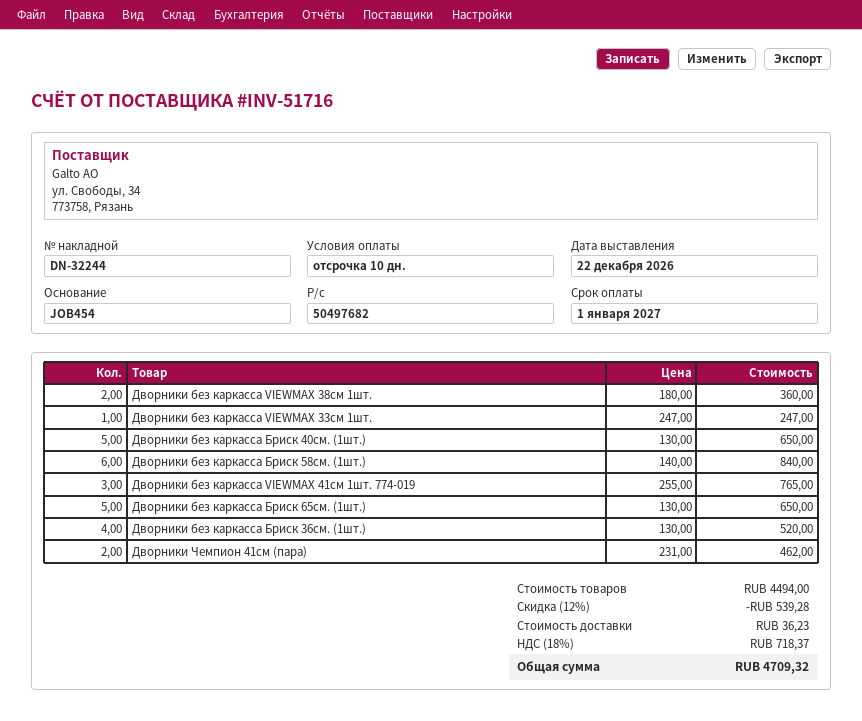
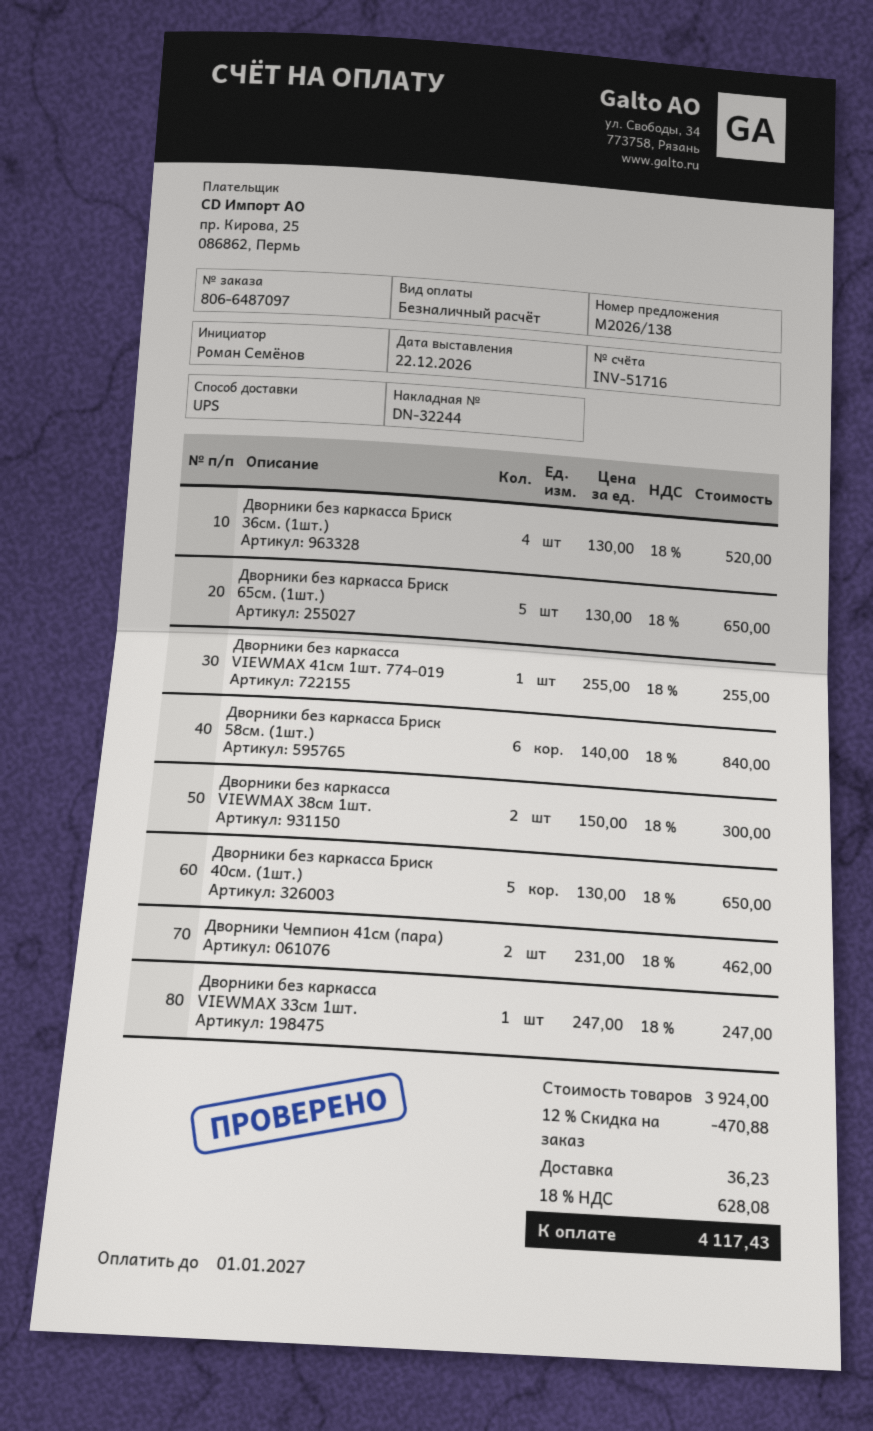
Дворники без каркасса VIEWMAX 38см 1шт.: 2 x 180.00 = 360.00 -> 2 x 150.00 = 300.00
Дворники без каркасса VIEWMAX 41см 1шт. 774-019: 3 x 255.00 = 765.00 -> 1 x 255.00 = 255.00
subtotal: 4494.00 -> 3924.00
discount: 12% = 539.28 -> 12% = 470.88
tax: 18% = 718.37 -> 18% = 628.08
total: 4709.32 -> 4117.43

